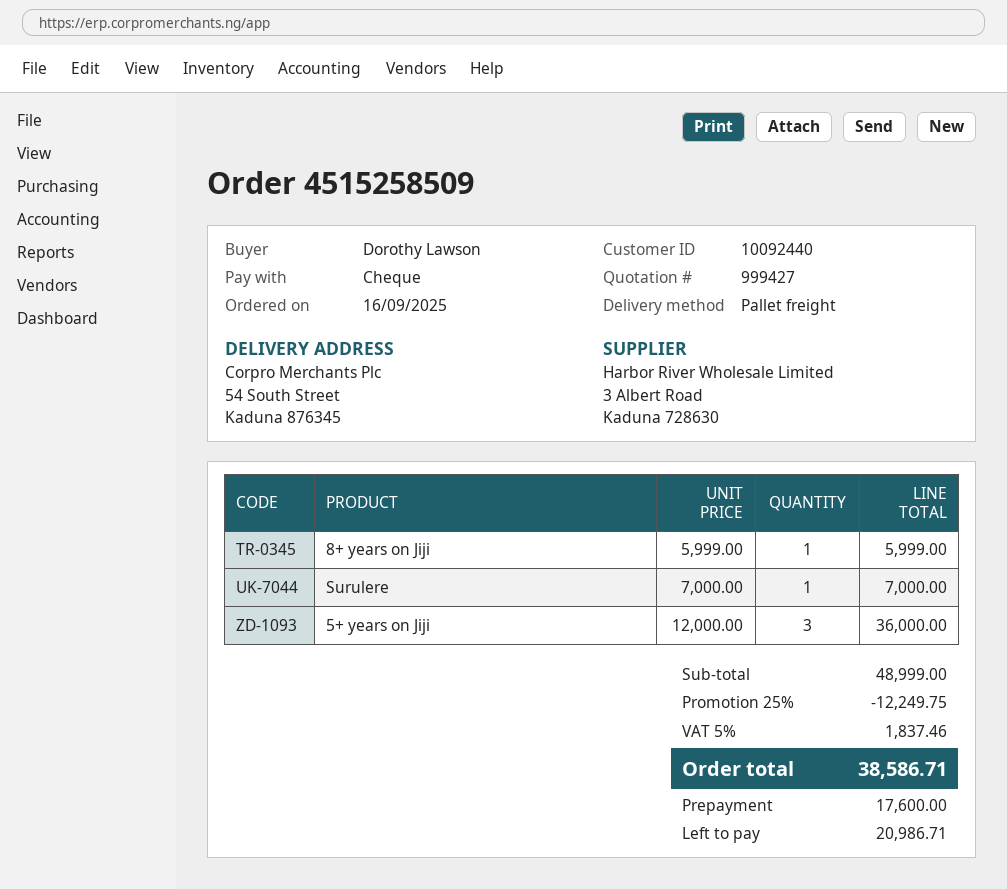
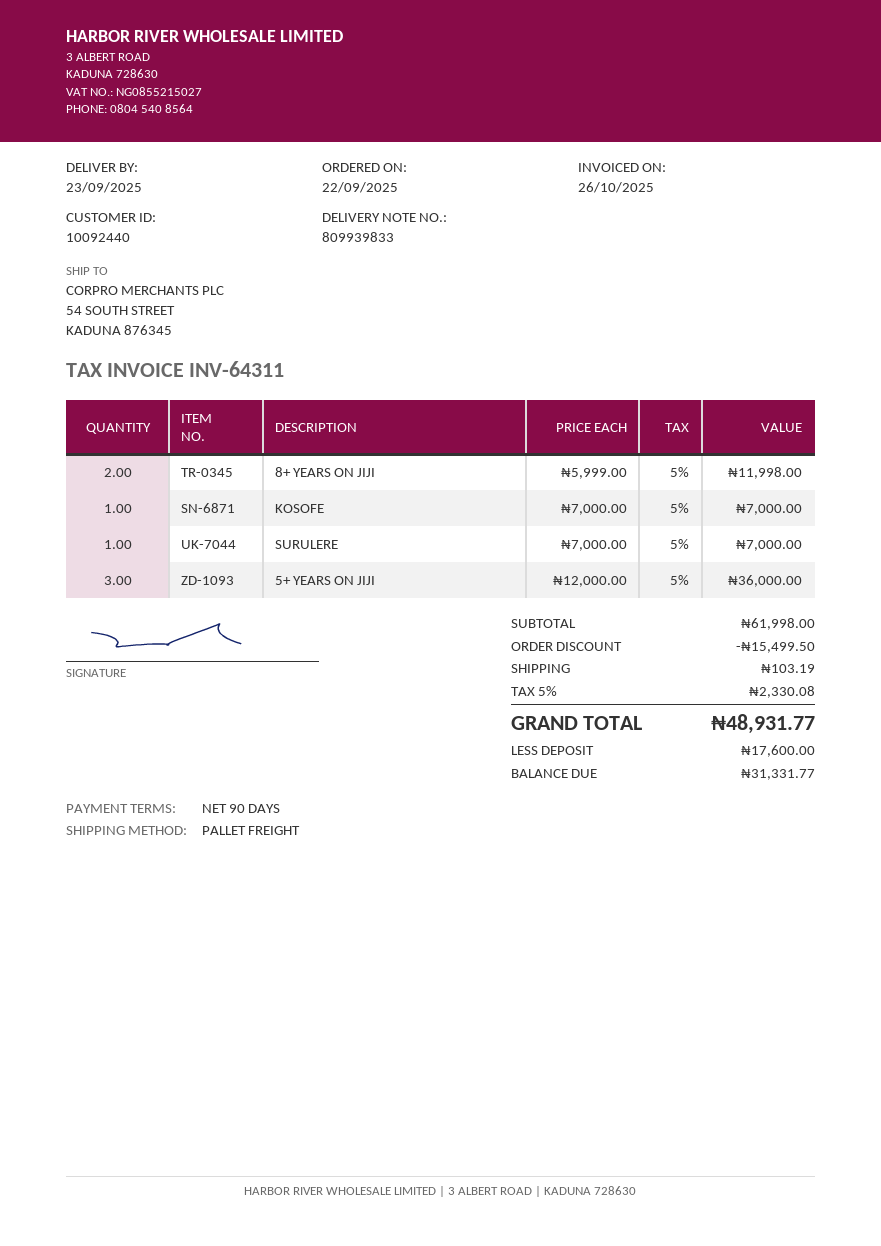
order date: 2025-09-16 -> 2025-09-22
8+ years on Jiji: 1 x 5999.00 = 5999.00 -> 2 x 5999.00 = 11998.00
KOSOFE: none -> 1 x 7000.00 = 7000.00
subtotal: 48999.00 -> 61998.00
discount: 12249.75 -> 15499.50
shipping: none -> 103.19
tax: 5% = 1837.46 -> 5% = 2330.08
total: 38586.71 -> 48931.77
balance: 20986.71 -> 31331.77

